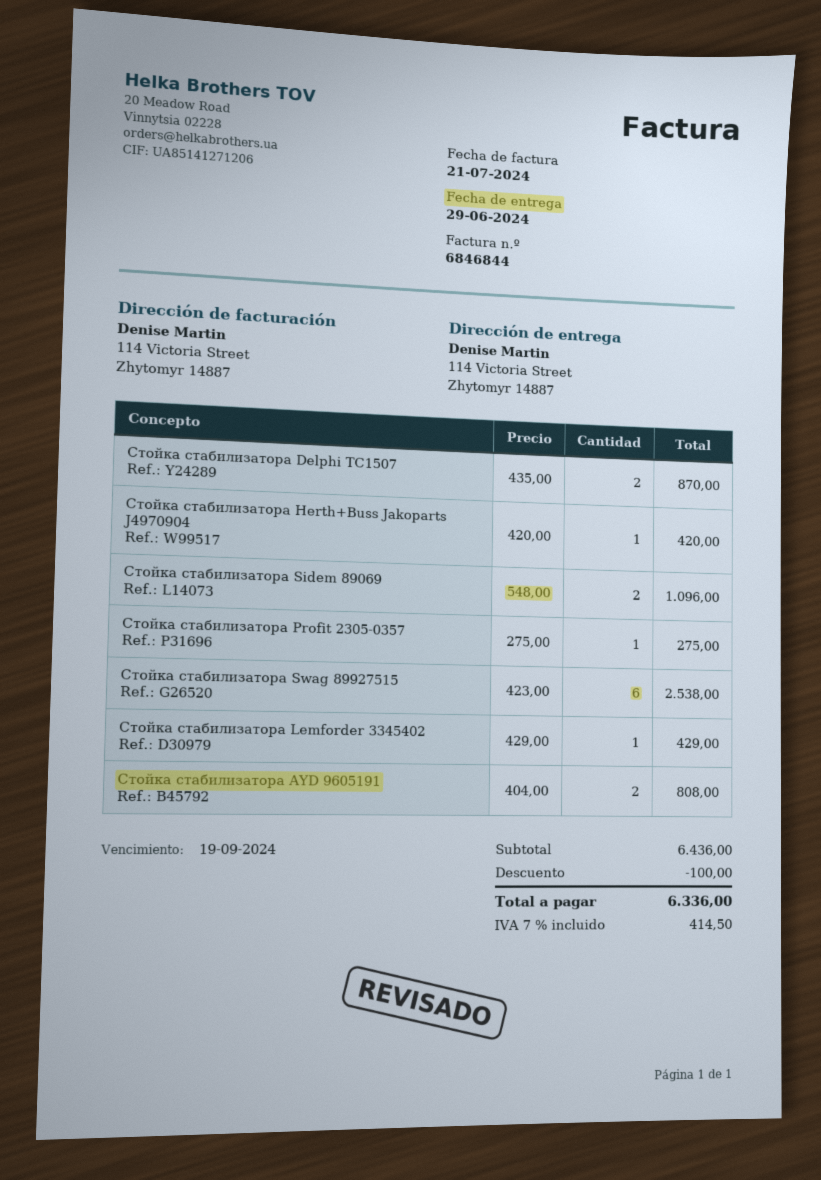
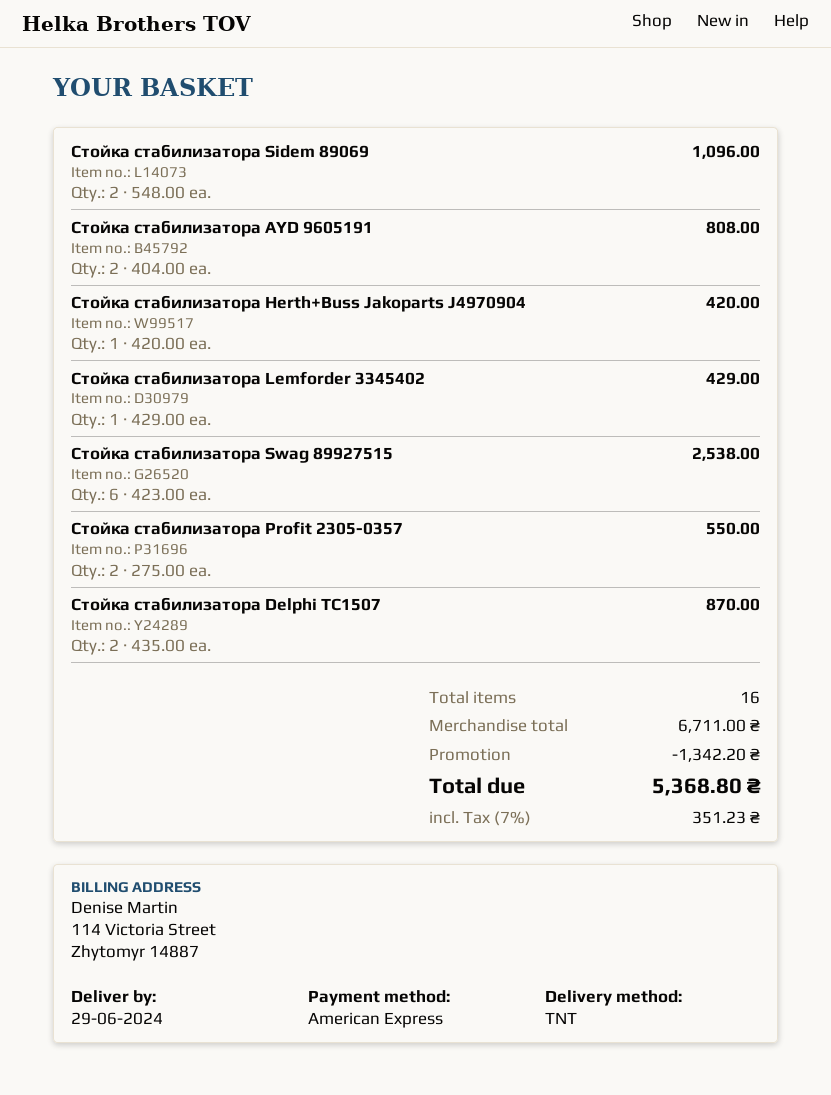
Стойка стабилизатора Profit 2305-0357: 1 x 275.00 = 275.00 -> 2 x 275.00 = 550.00
subtotal: 6436.00 -> 6711.00
discount: 100.00 -> 1342.20
tax: 7% = 414.50 -> 7% = 351.23
total: 6336.00 -> 5368.80

